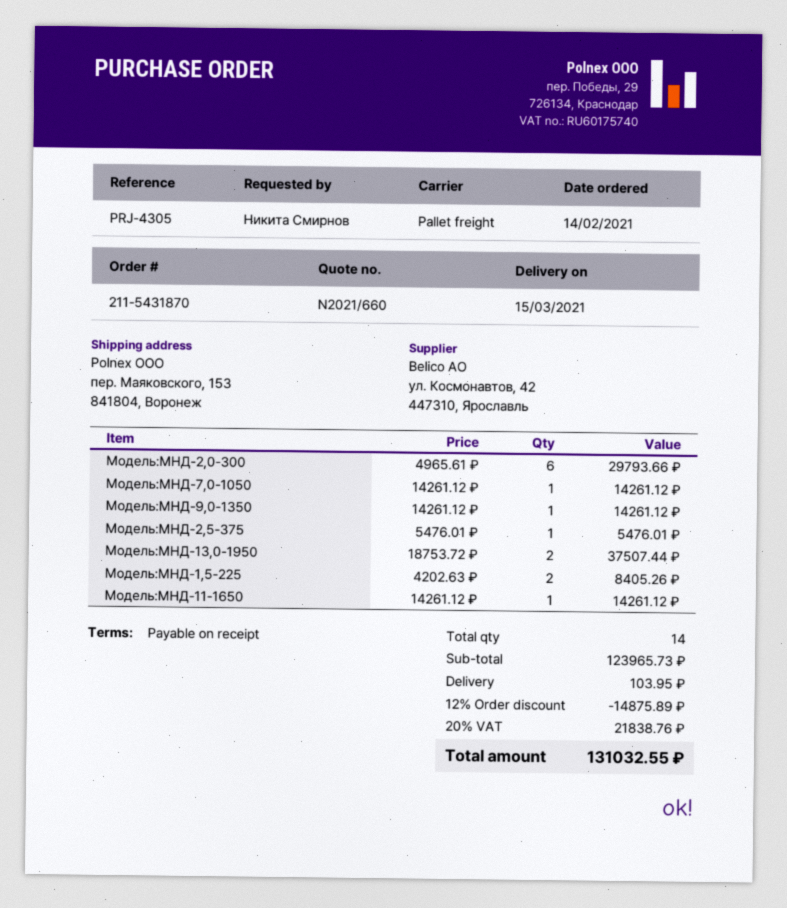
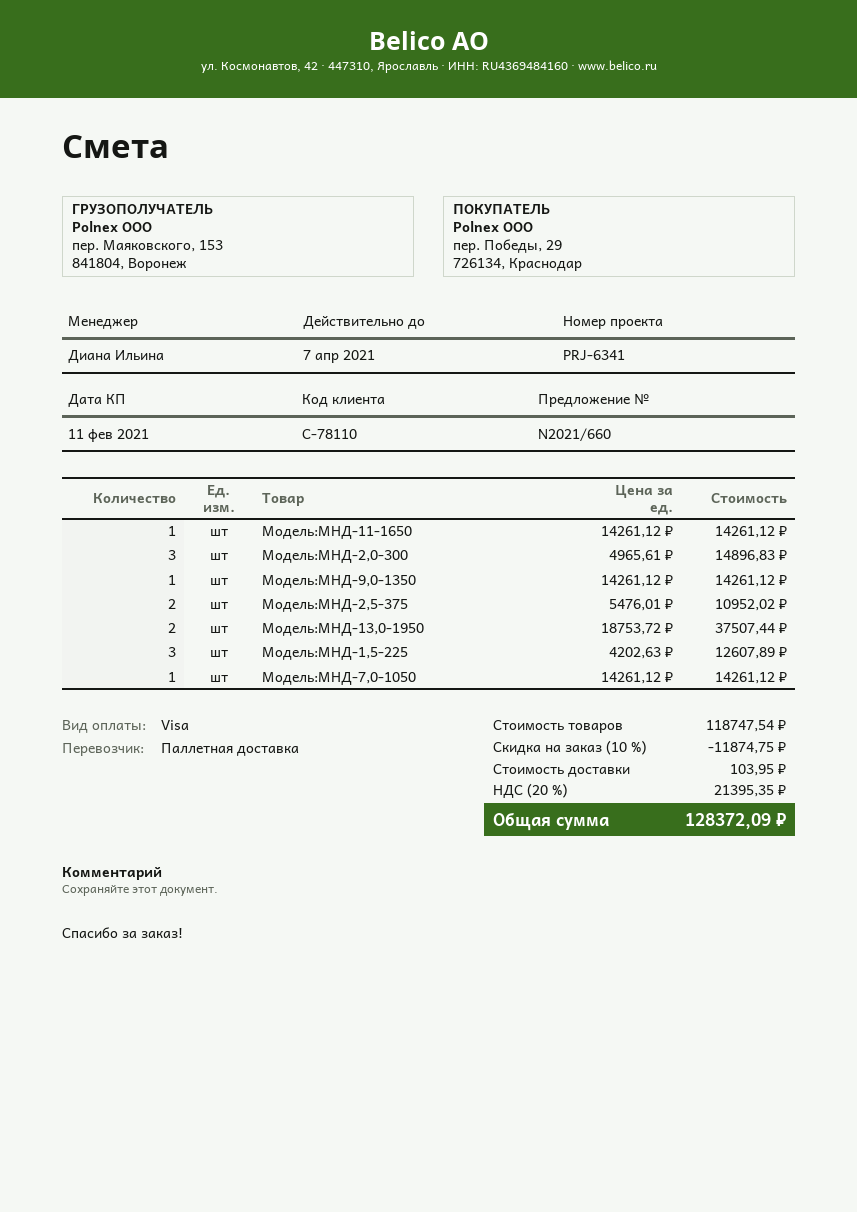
reference: PRJ-4305 -> PRJ-6341
Модель:МНД-2,0-300: 6 x 4965.61 = 29793.66 -> 3 x 4965.61 = 14896.83
Модель:МНД-2,5-375: 1 x 5476.01 = 5476.01 -> 2 x 5476.01 = 10952.02
Модель:МНД-1,5-225: 2 x 4202.63 = 8405.26 -> 3 x 4202.63 = 12607.89
subtotal: 123965.73 -> 118747.54
discount: 12% = 14875.89 -> 10% = 11874.75
tax: 20% = 21838.76 -> 20% = 21395.35
total: 131032.55 -> 128372.09

